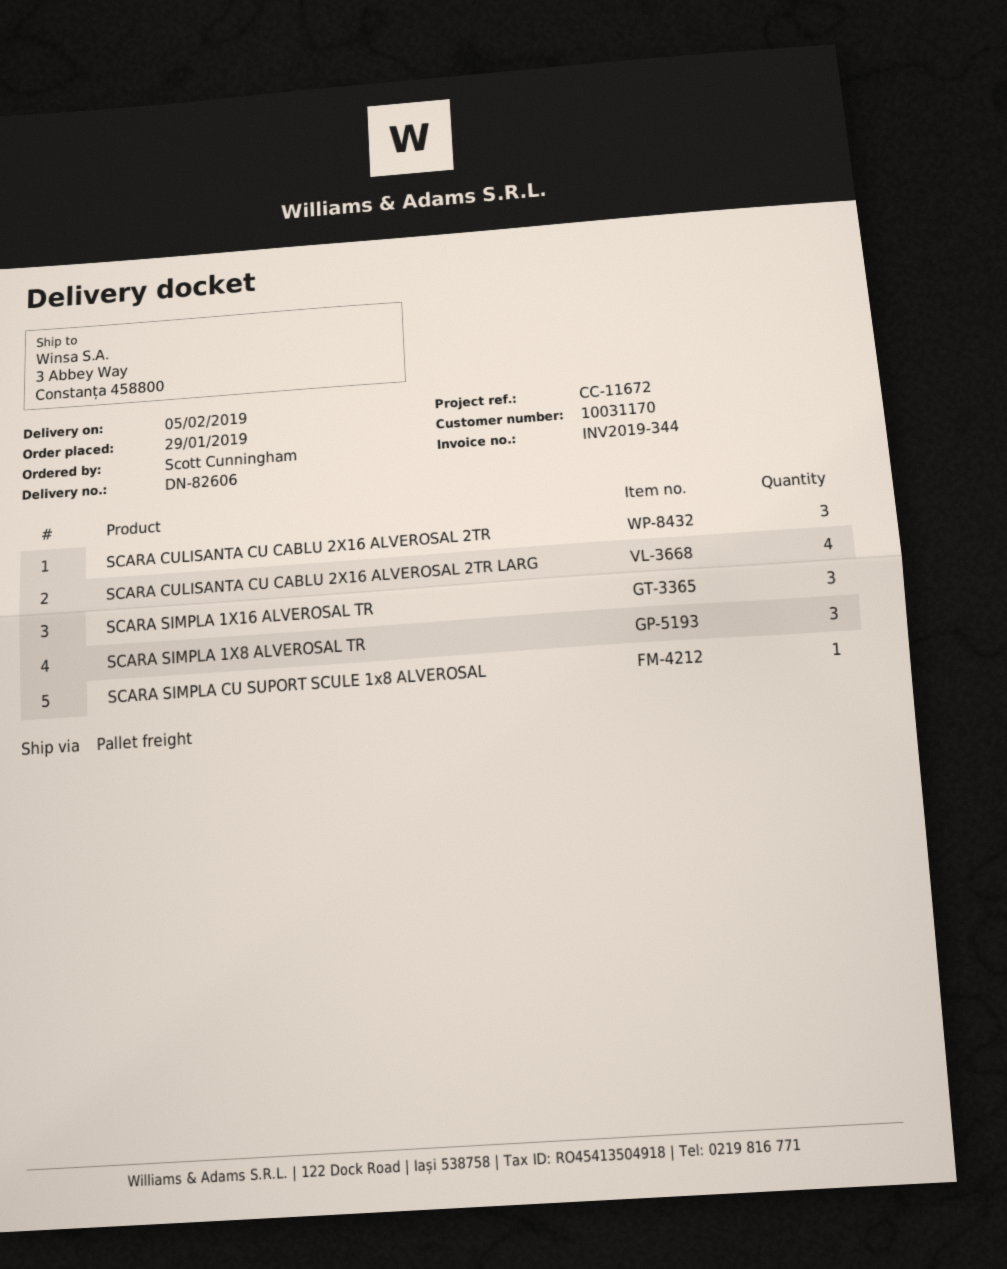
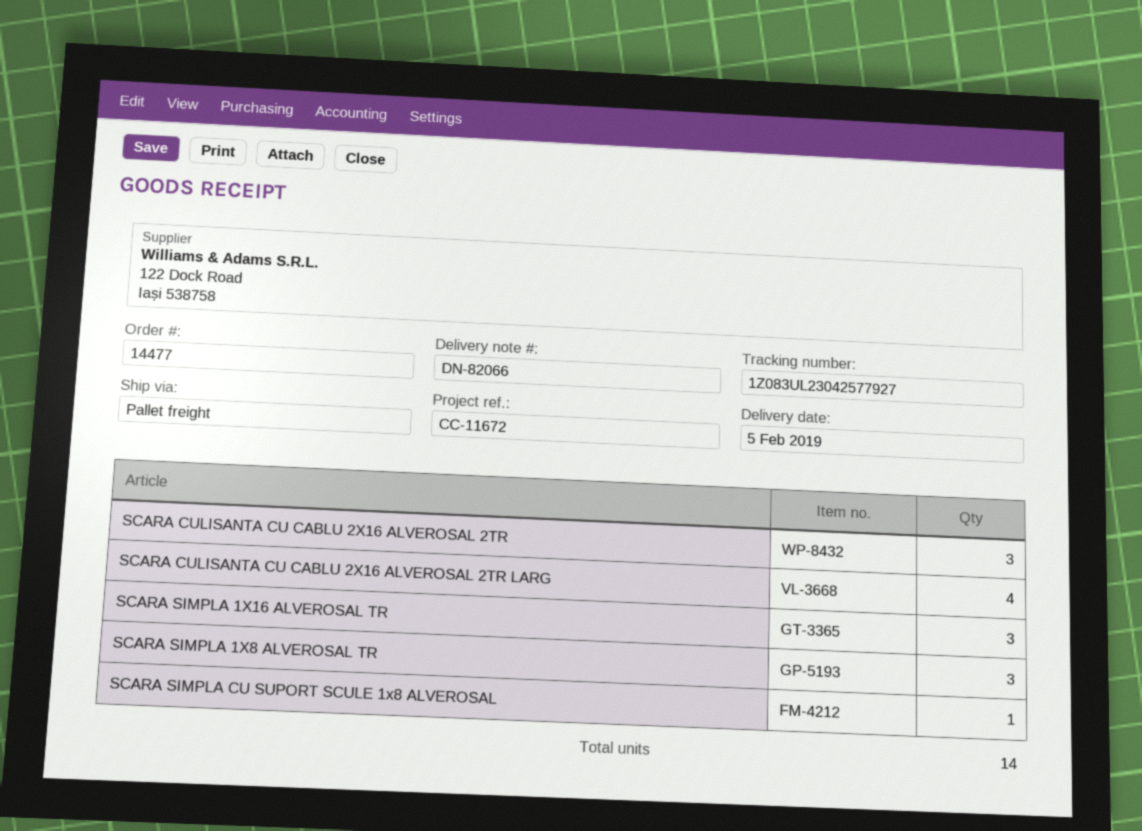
delivery note number: DN-82606 -> DN-82066

